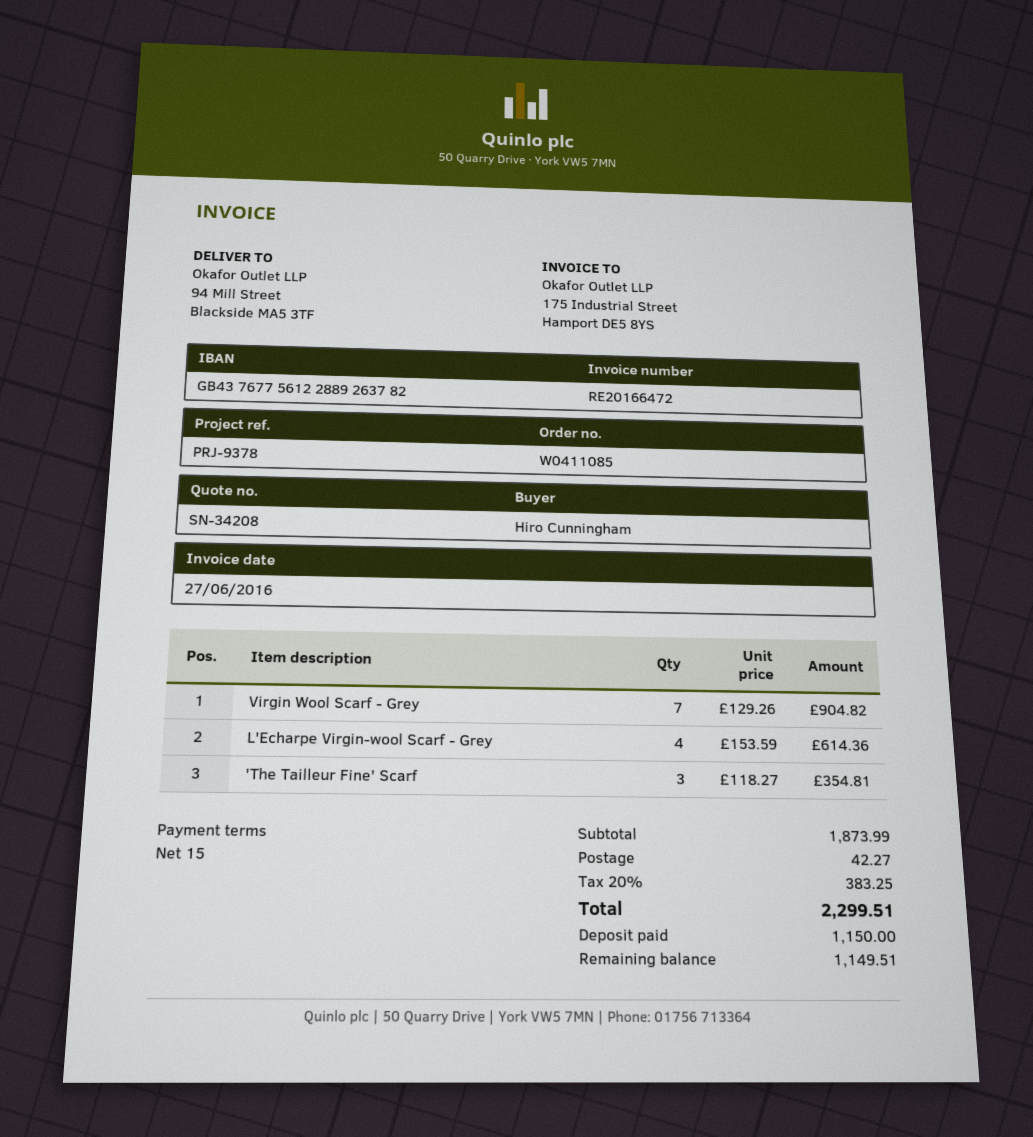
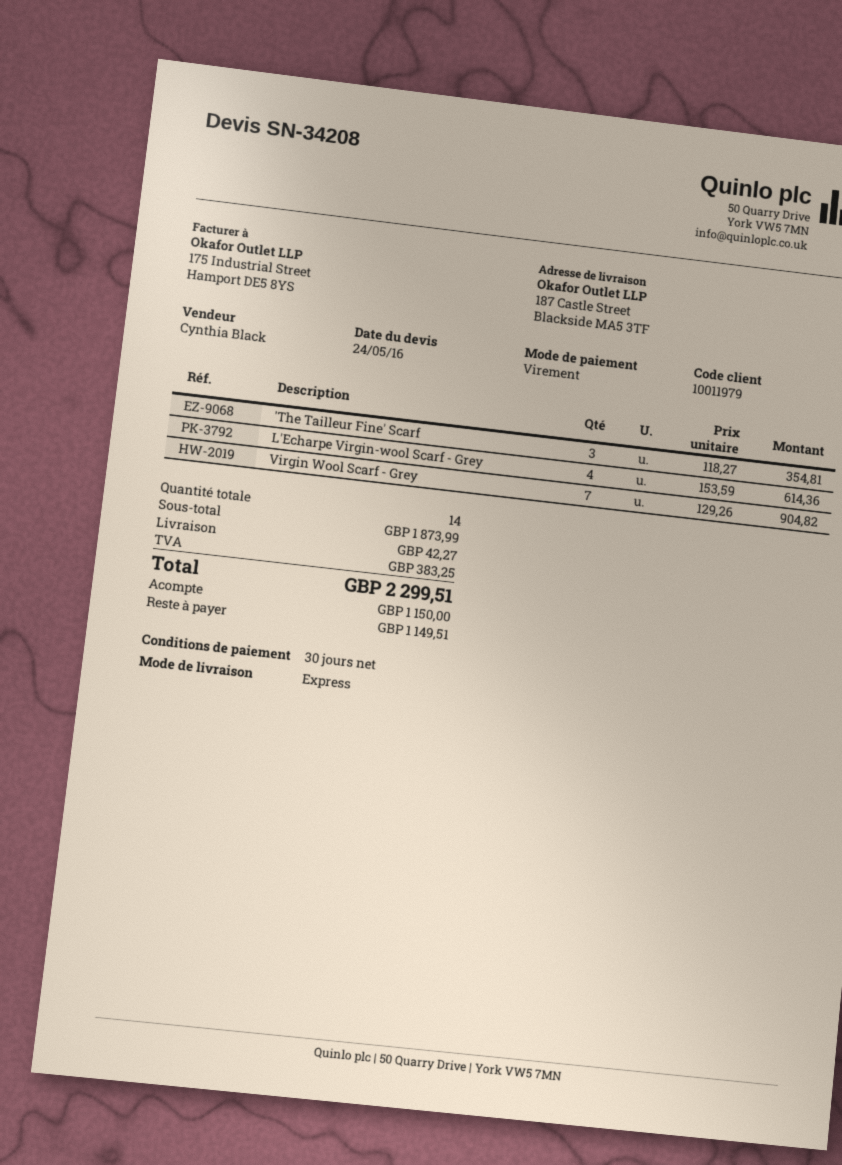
payment terms: 15 days -> 30 days
ship to: 94 Mill Street, Blackside MA5 3TF -> 187 Castle Street, Blackside MA5 3TF

